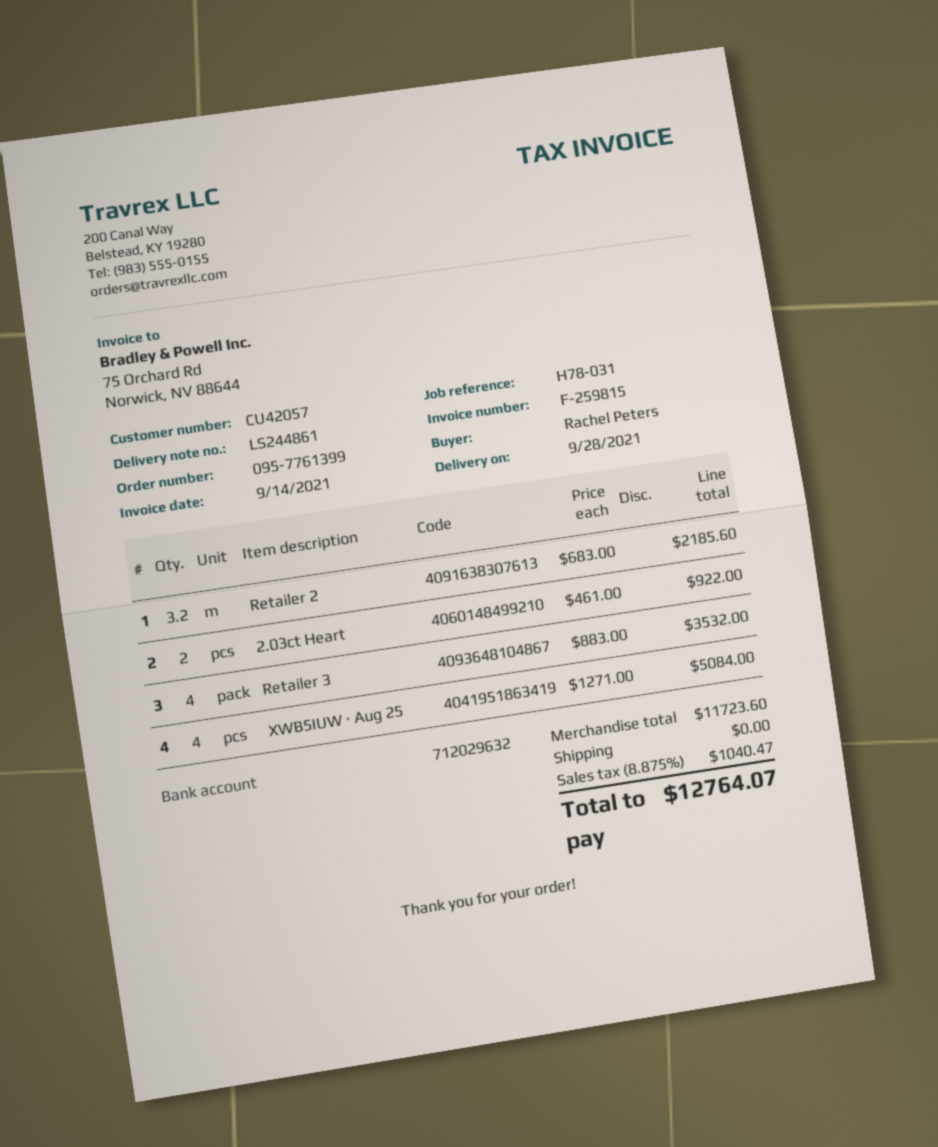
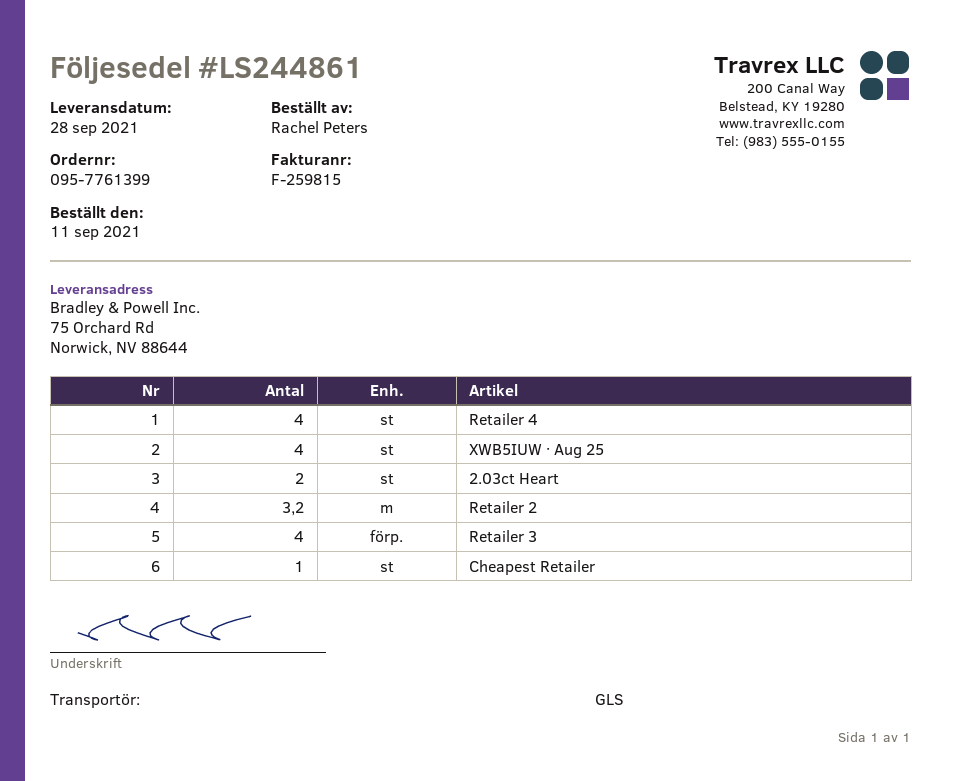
Retailer 4: none -> 4
Cheapest Retailer: none -> 1

